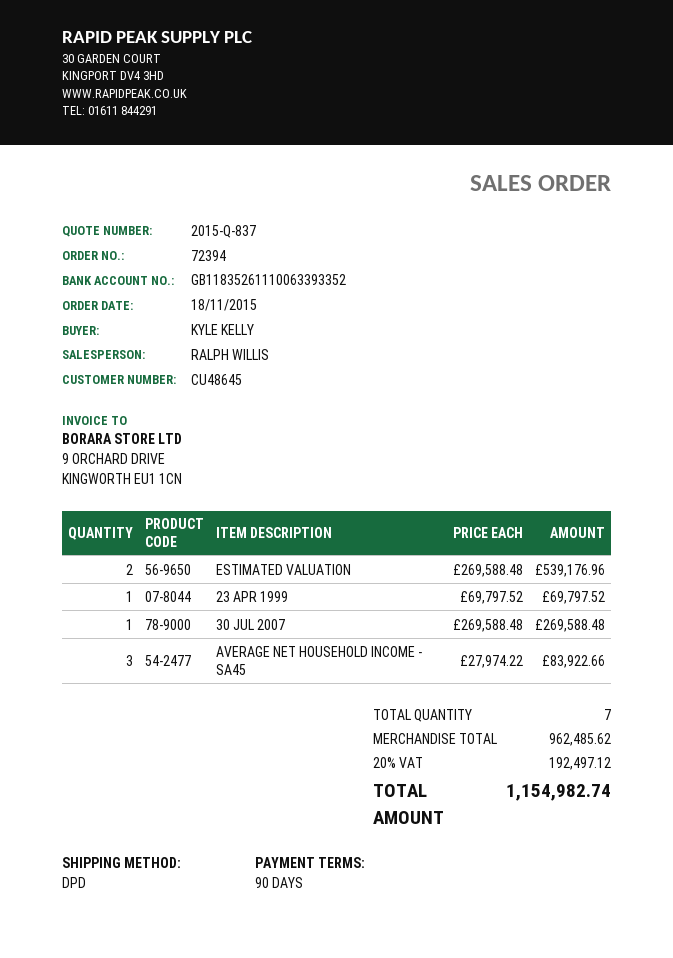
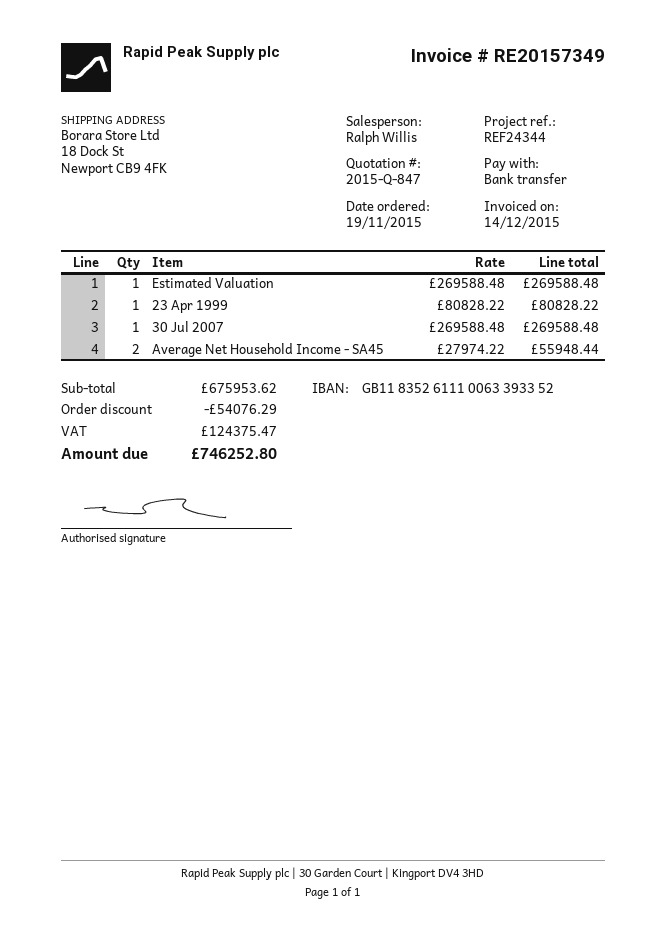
quote number: 2015-Q-837 -> 2015-Q-847
order date: 2015-11-18 -> 2015-11-19
ESTIMATED VALUATION: 2 x 269588.48 = 539176.96 -> 1 x 269588.48 = 269588.48
23 APR 1999: 1 x 69797.52 = 69797.52 -> 1 x 80828.22 = 80828.22
AVERAGE NET HOUSEHOLD INCOME - SA45: 3 x 27974.22 = 83922.66 -> 2 x 27974.22 = 55948.44
subtotal: 962485.62 -> 675953.62
discount: none -> 54076.29
tax: 192497.12 -> 124375.47
total: 1154982.74 -> 746252.80

